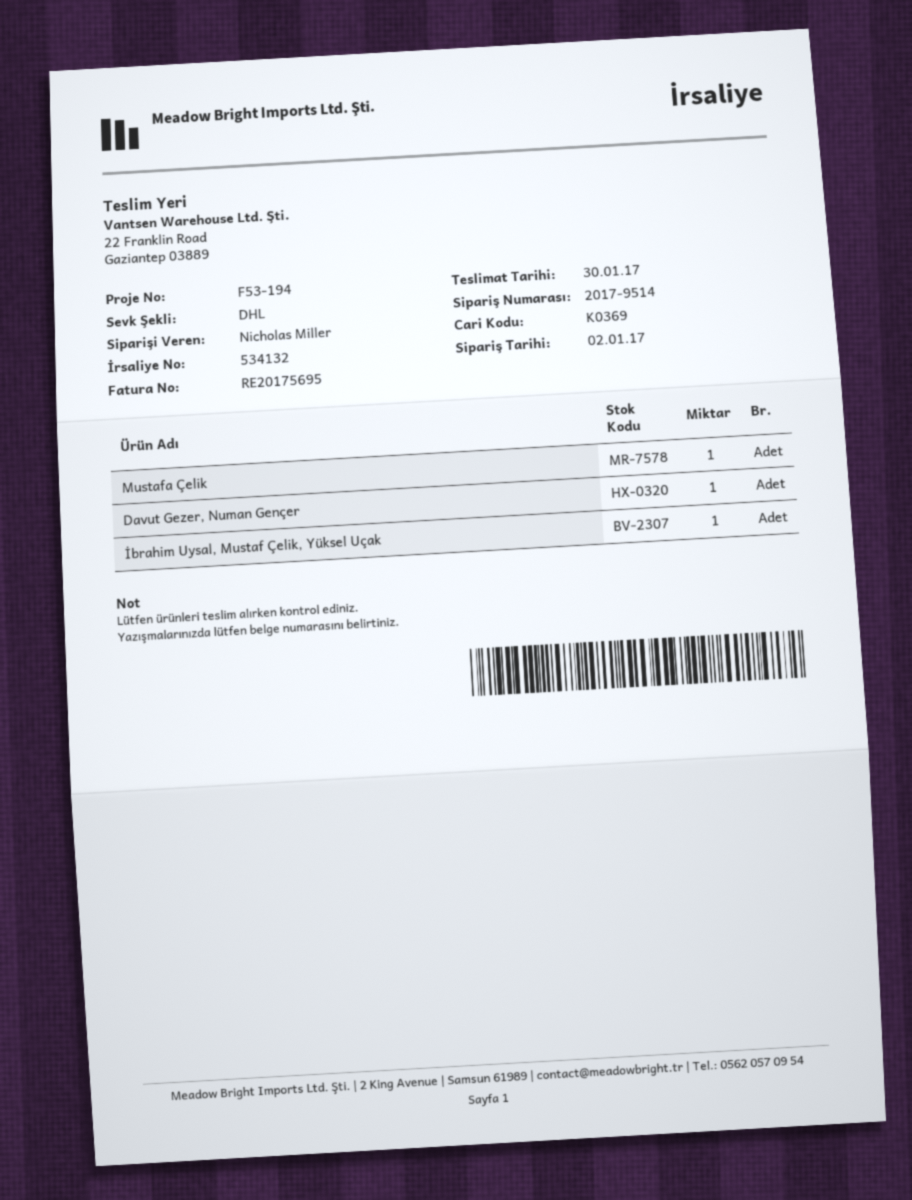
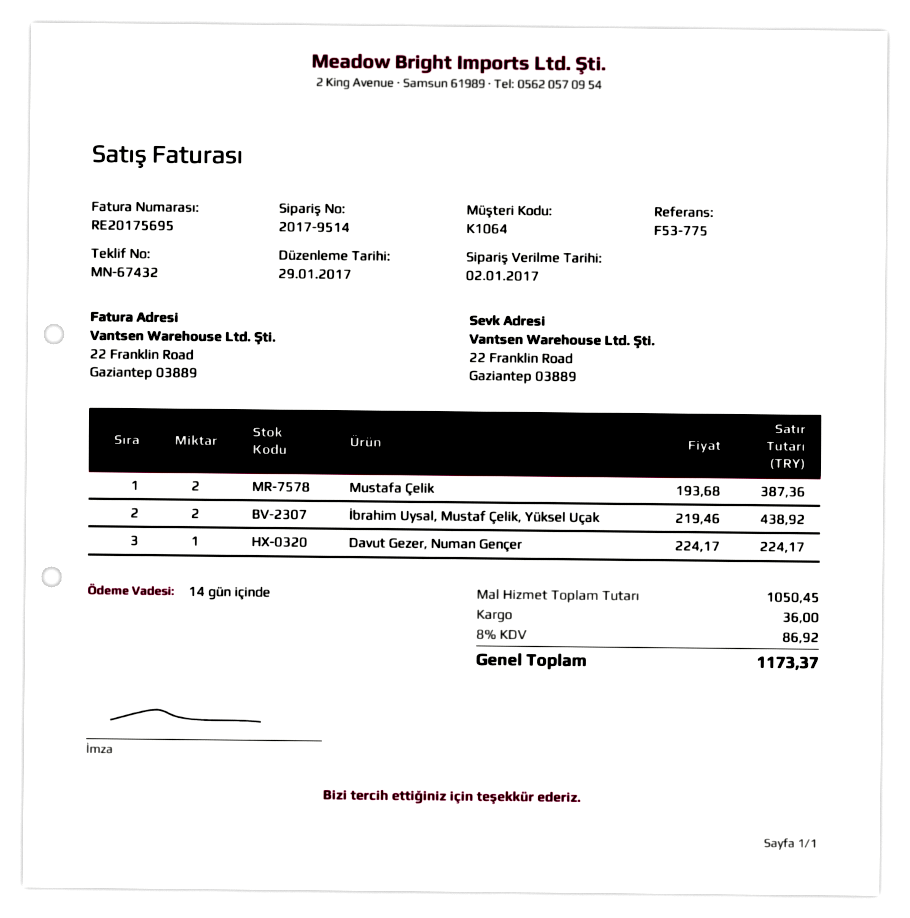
customer number: K0369 -> K1064
reference: F53-194 -> F53-775
Mustafa Çelik: 1 -> 2
İbrahim Uysal, Mustaf Çelik, Yüksel Uçak: 1 -> 2

